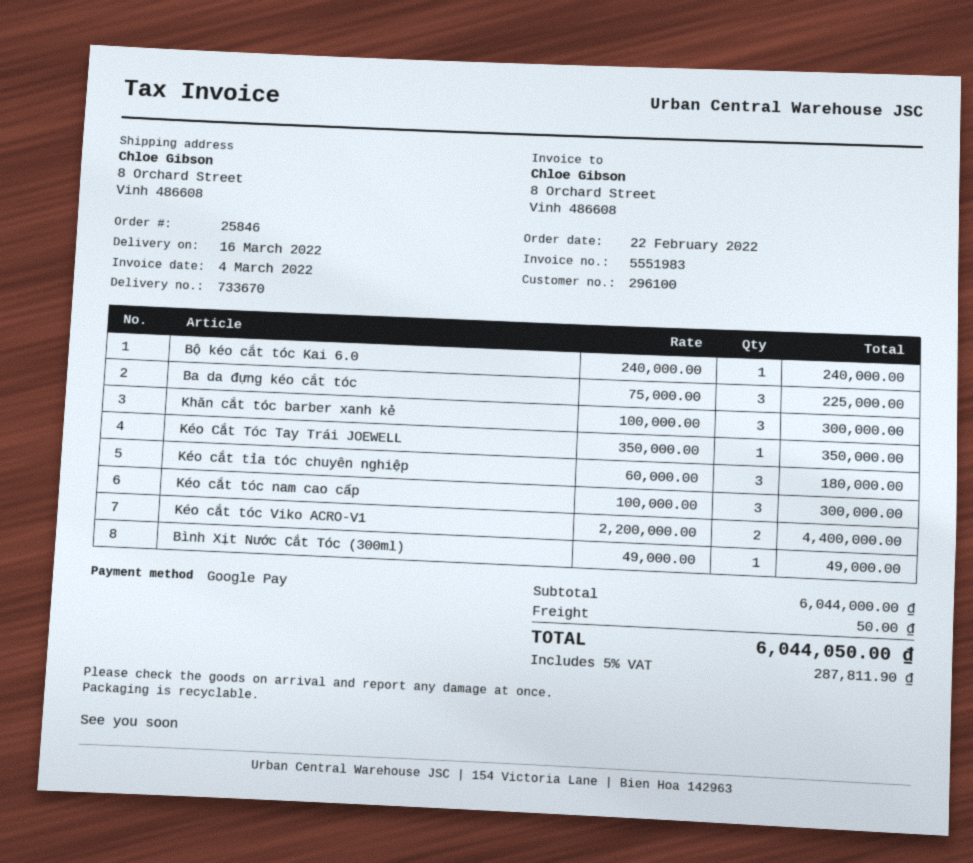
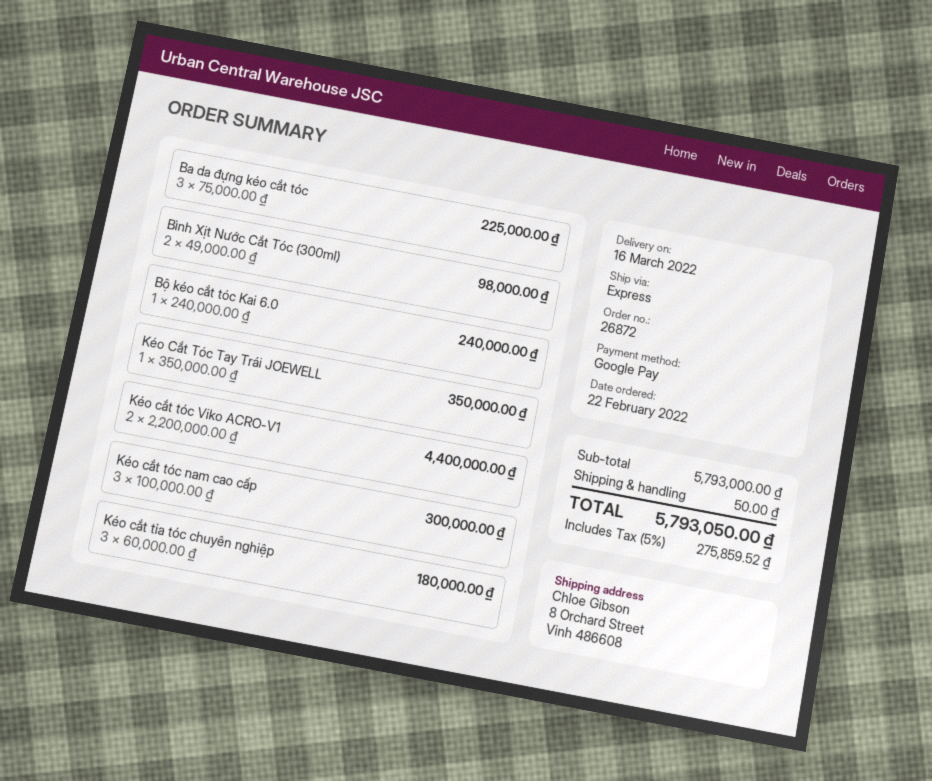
order number: 25846 -> 26872
Khăn cắt tóc barber xanh kẻ: 3 x 100000.00 = 300000.00 -> none
Bình Xịt Nước Cắt Tóc (300ml): 1 x 49000.00 = 49000.00 -> 2 x 49000.00 = 98000.00
subtotal: 6044000.00 -> 5793000.00
tax: 5% = 287811.90 -> 5% = 275859.52
total: 6044050.00 -> 5793050.00

